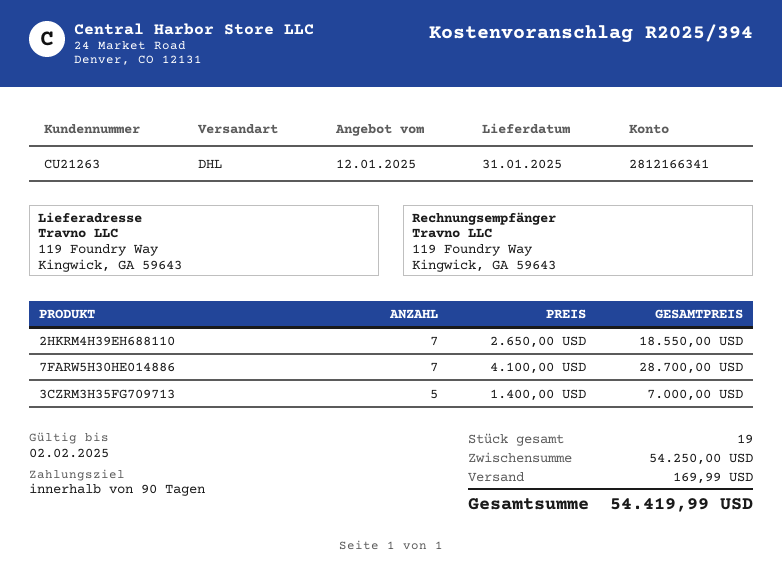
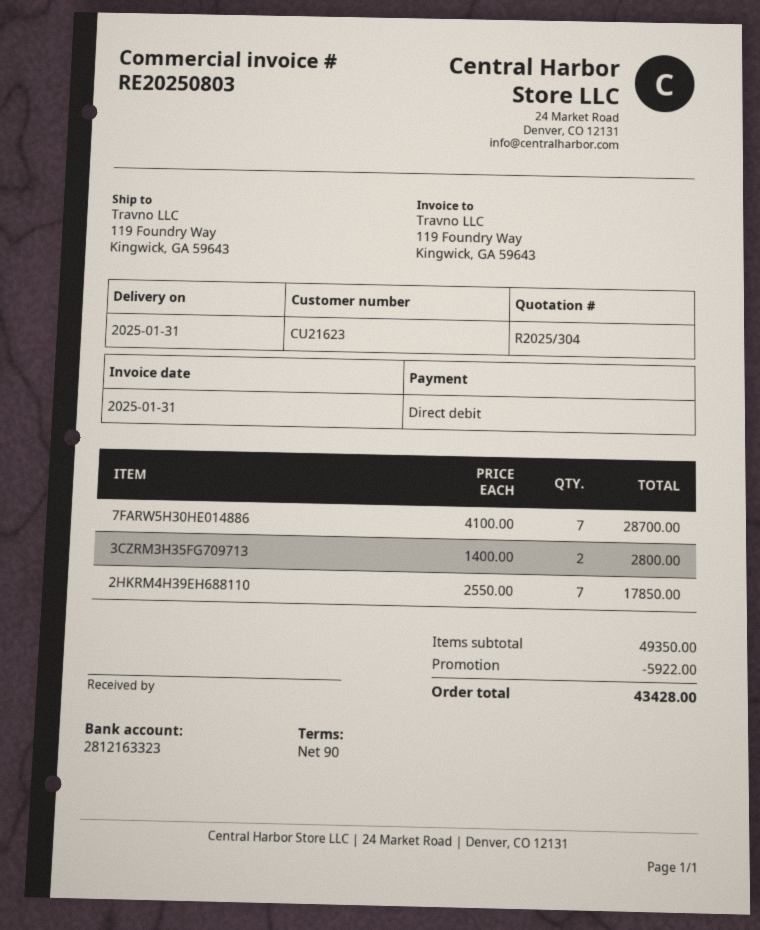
quote number: R2025/394 -> R2025/304
customer number: CU21263 -> CU21623
bank account: 2812166341 -> 2812163323
2HKRM4H39EH688110: 7 x 2650.00 = 18550.00 -> 7 x 2550.00 = 17850.00
3CZRM3H35FG709713: 5 x 1400.00 = 7000.00 -> 2 x 1400.00 = 2800.00
subtotal: 54250.00 -> 49350.00
discount: none -> 5922.00
shipping: 169.99 -> none
total: 54419.99 -> 43428.00

